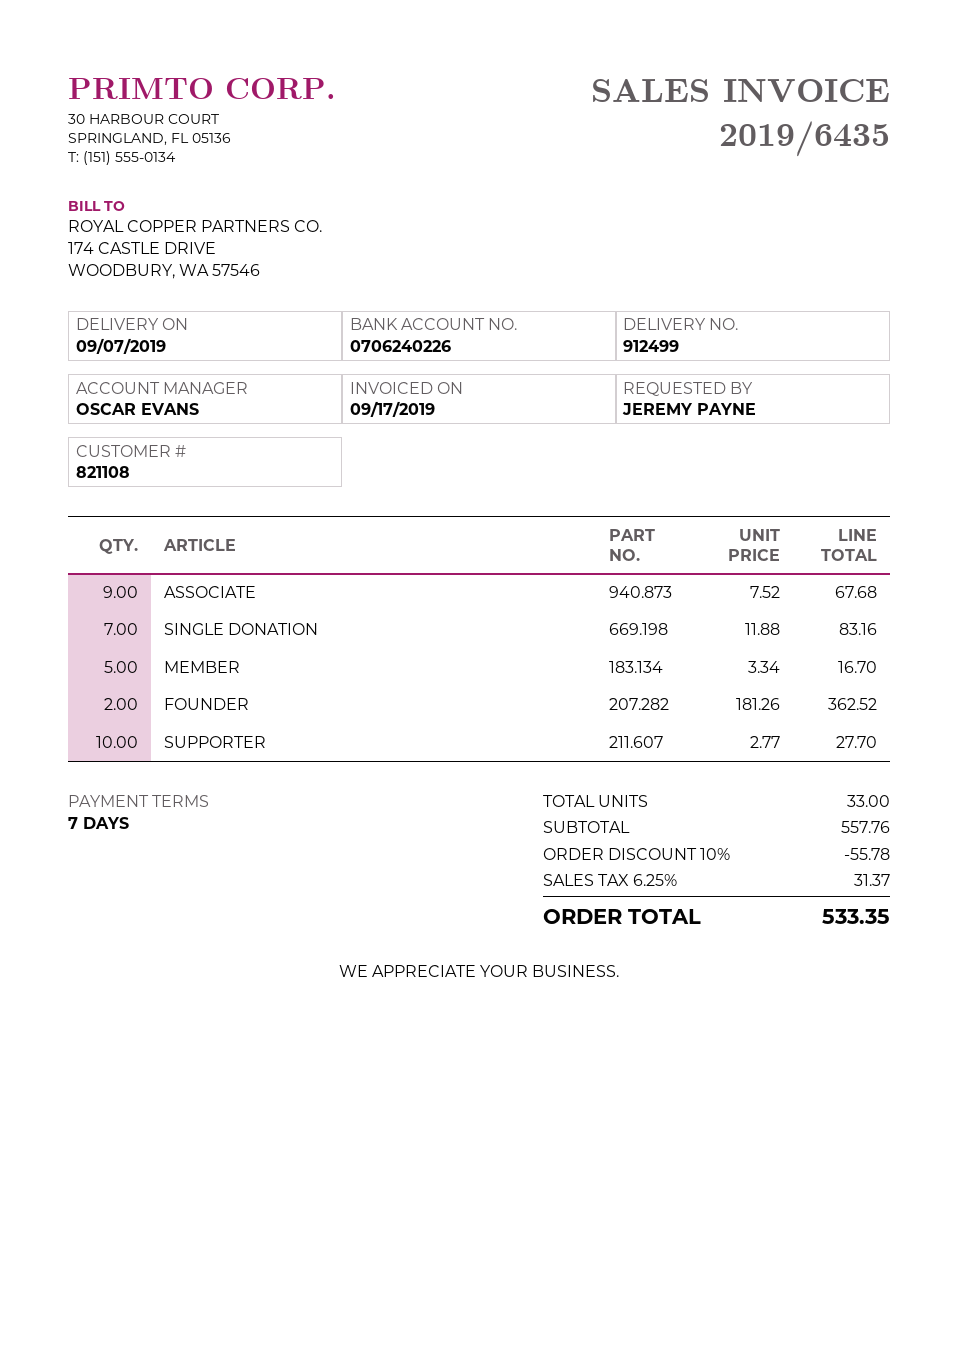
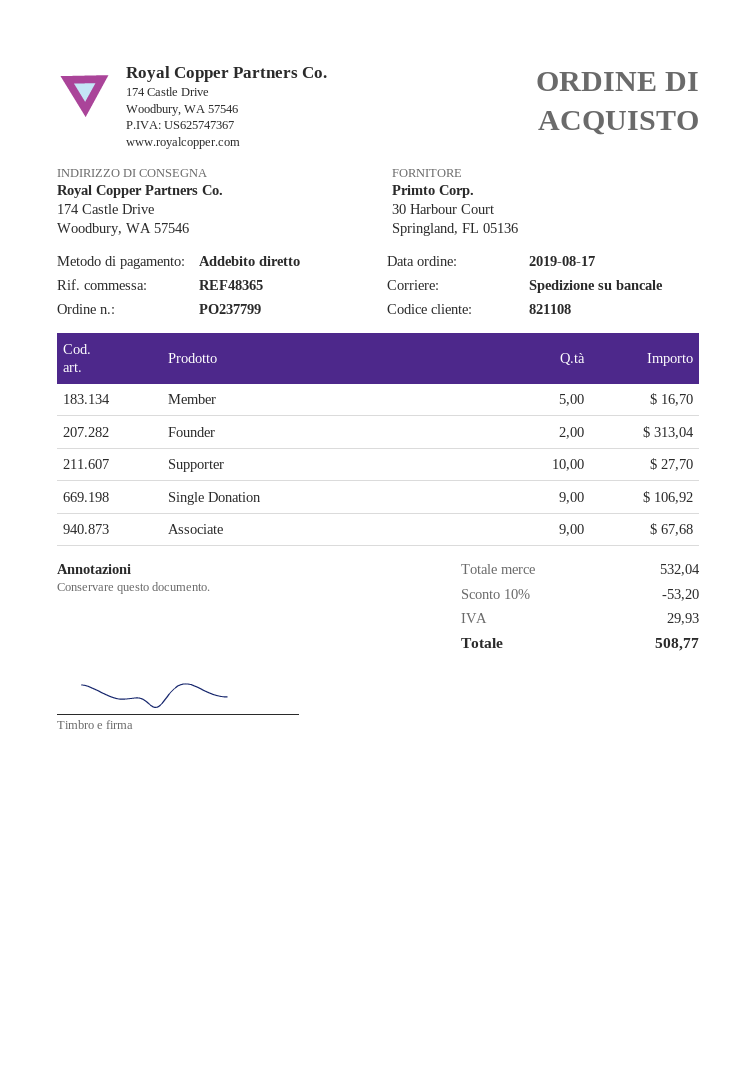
SINGLE DONATION: 7 for 83.16 -> 9 for 106.92
FOUNDER: 2 for 362.52 -> 2 for 313.04
subtotal: 557.76 -> 532.04
discount: 10% = 55.78 -> 10% = 53.20
tax: 31.37 -> 29.93
total: 533.35 -> 508.77

